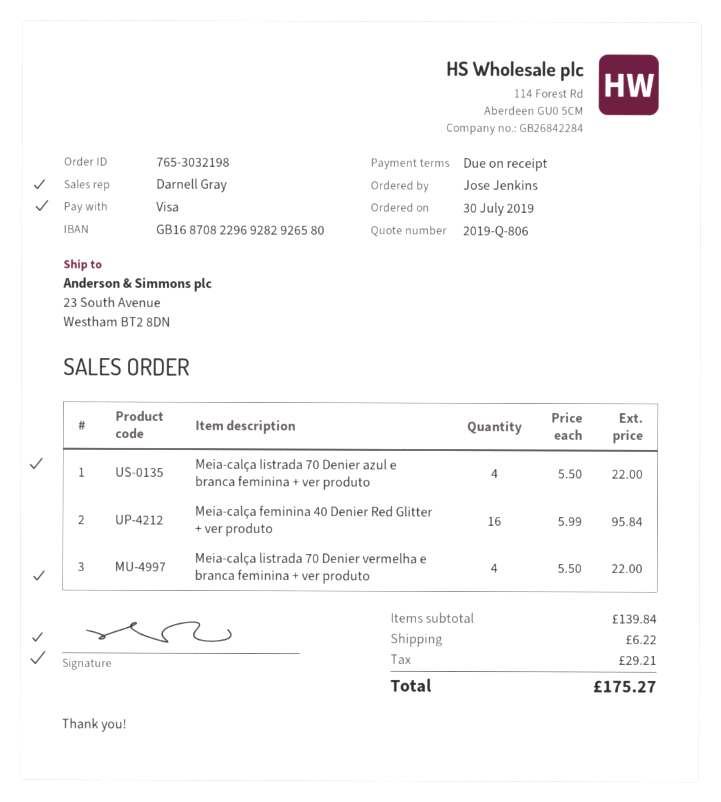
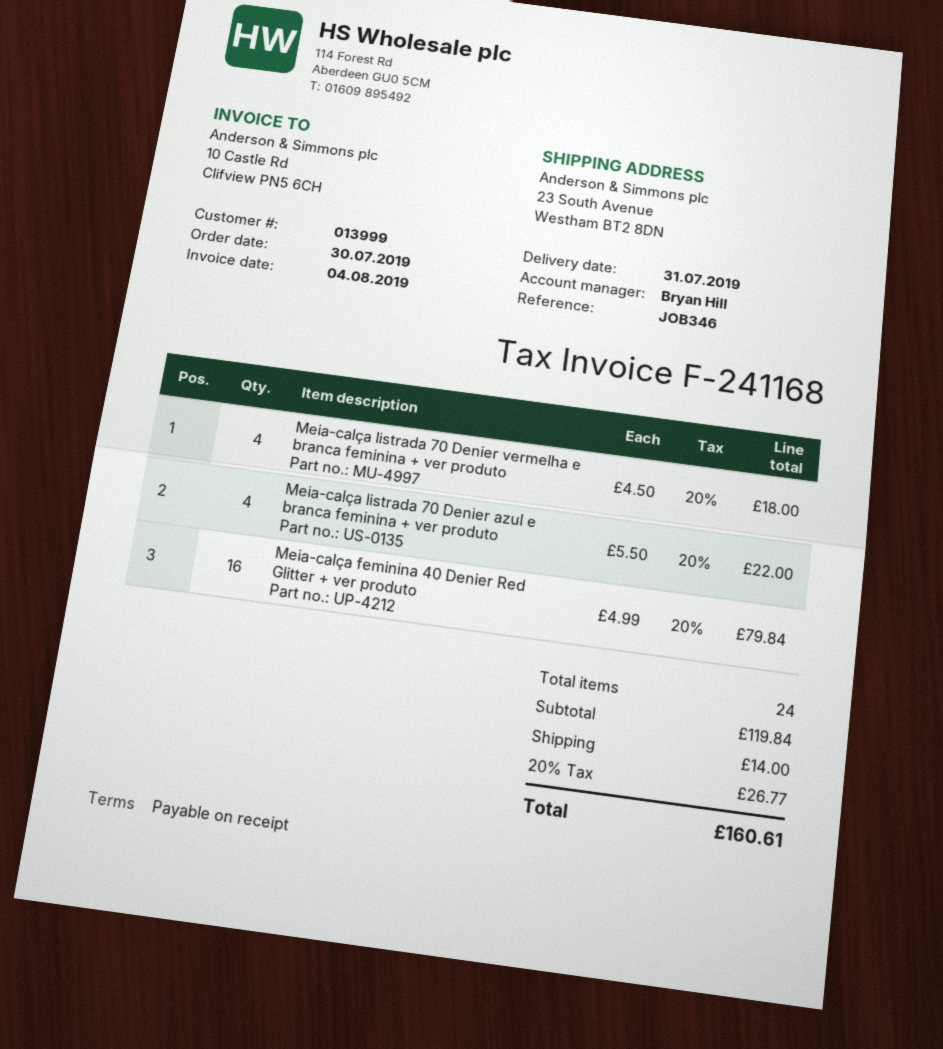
sales rep: Darnell Gray -> Bryan Hill
Meia-calça feminina 40 Denier Red Glitter + ver produto: 16 x 5.99 = 95.84 -> 16 x 4.99 = 79.84
Meia-calça listrada 70 Denier vermelha e branca feminina + ver produto: 4 x 5.50 = 22.00 -> 4 x 4.50 = 18.00
subtotal: 139.84 -> 119.84
shipping: 6.22 -> 14.00
tax: 29.21 -> 26.77
total: 175.27 -> 160.61

